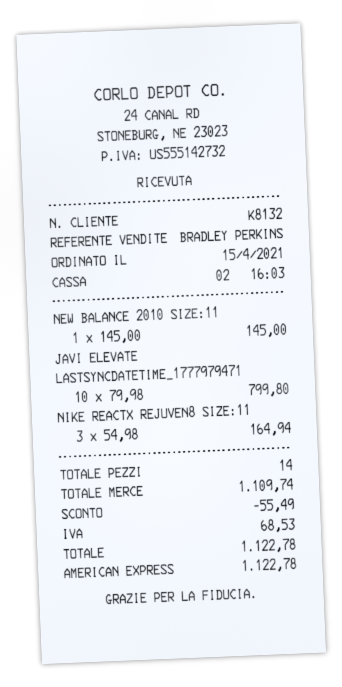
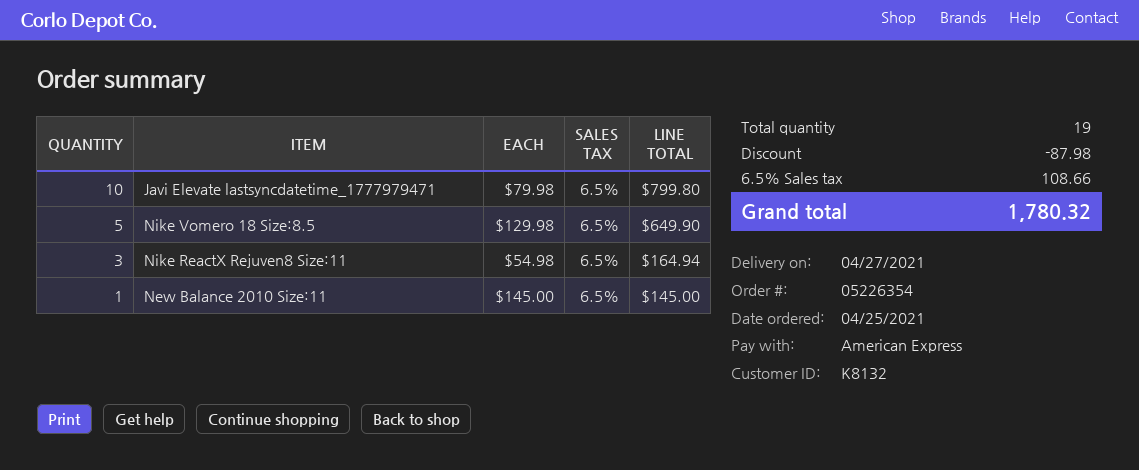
order date: 2021-04-15 -> 2021-04-25
Nike Vomero 18 Size:8.5: none -> 5 x 129.98 = 649.90
total quantity: 14 -> 19
discount: 55.49 -> 87.98
tax: 68.53 -> 108.66
total: 1122.78 -> 1780.32

